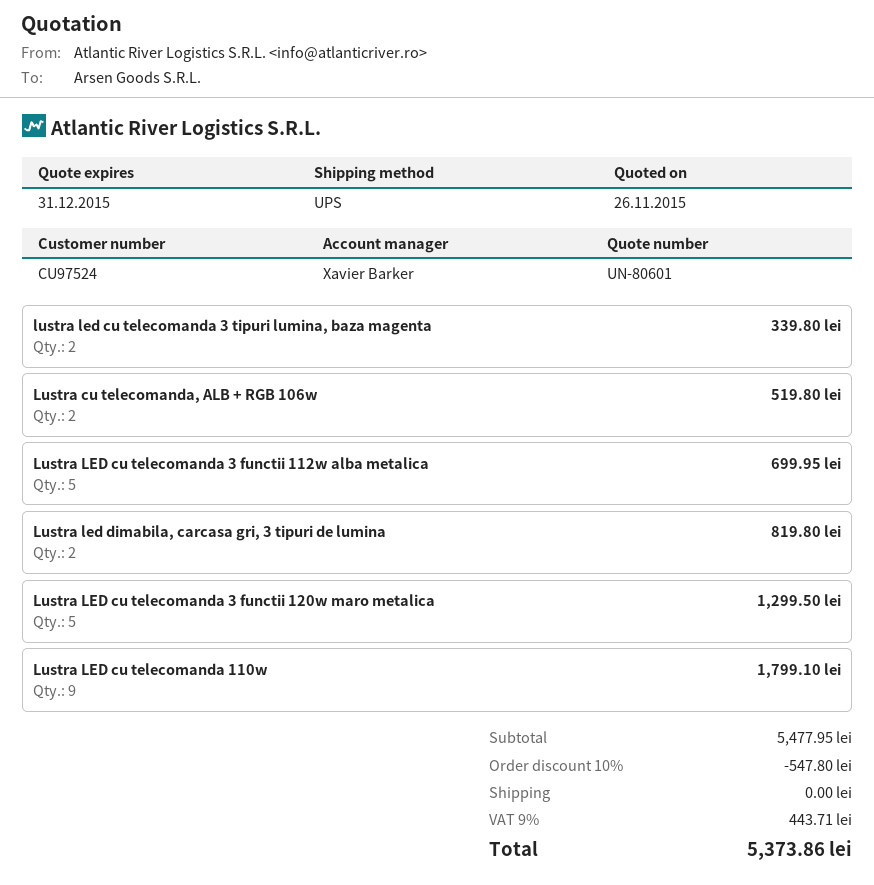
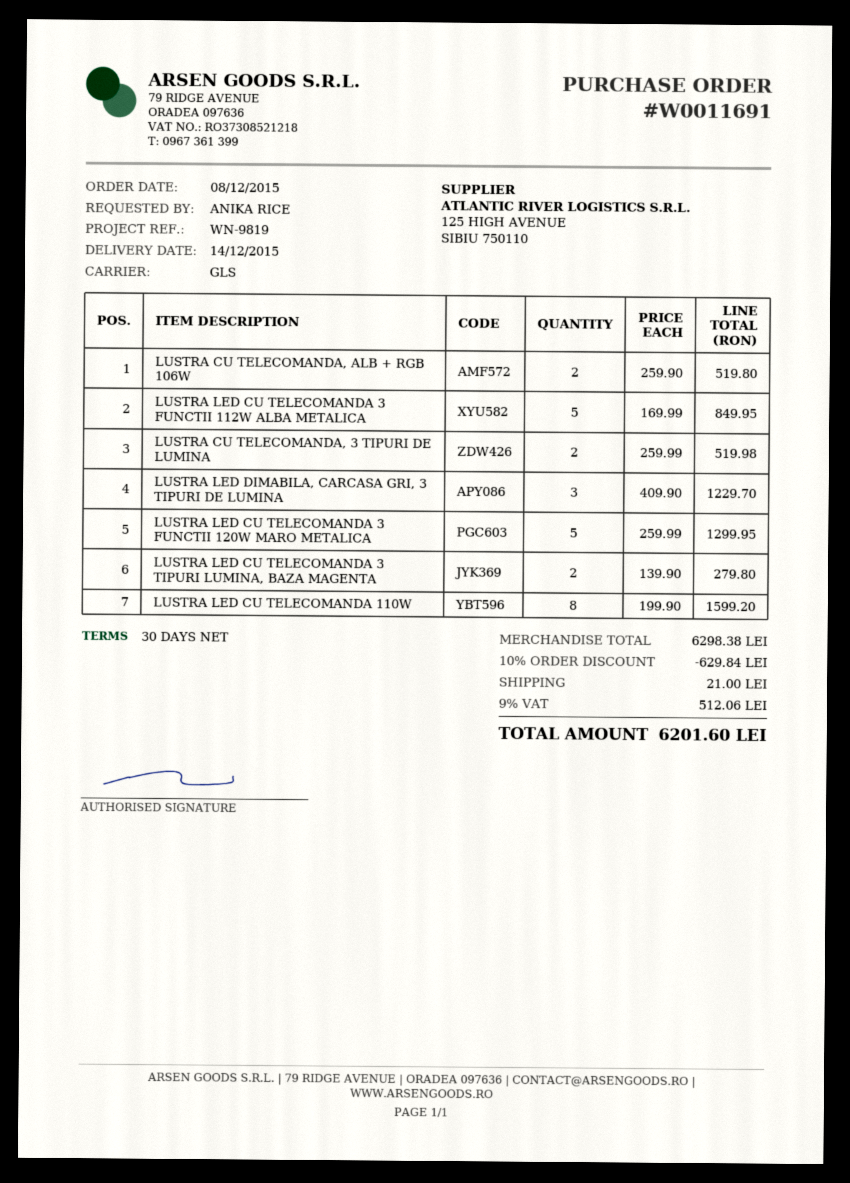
shipping method: UPS -> GLS
lustra led cu telecomanda 3 tipuri lumina, baza magenta: 2 for 339.80 -> 2 for 279.80
Lustra LED cu telecomanda 3 functii 112w alba metalica: 5 for 699.95 -> 5 for 849.95
Lustra led dimabila, carcasa gri, 3 tipuri de lumina: 2 for 819.80 -> 3 for 1229.70
Lustra LED cu telecomanda 3 functii 120w maro metalica: 5 for 1299.50 -> 5 for 1299.95
Lustra LED cu telecomanda 110w: 9 for 1799.10 -> 8 for 1599.20
LUSTRA CU TELECOMANDA, 3 TIPURI DE LUMINA: none -> 2 for 519.98
subtotal: 5477.95 -> 6298.38
discount: 10% = 547.80 -> 10% = 629.84
shipping: 0.00 -> 21.00
tax: 9% = 443.71 -> 9% = 512.06
total: 5373.86 -> 6201.60

